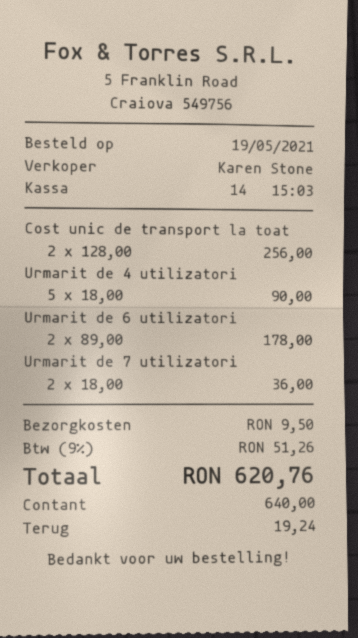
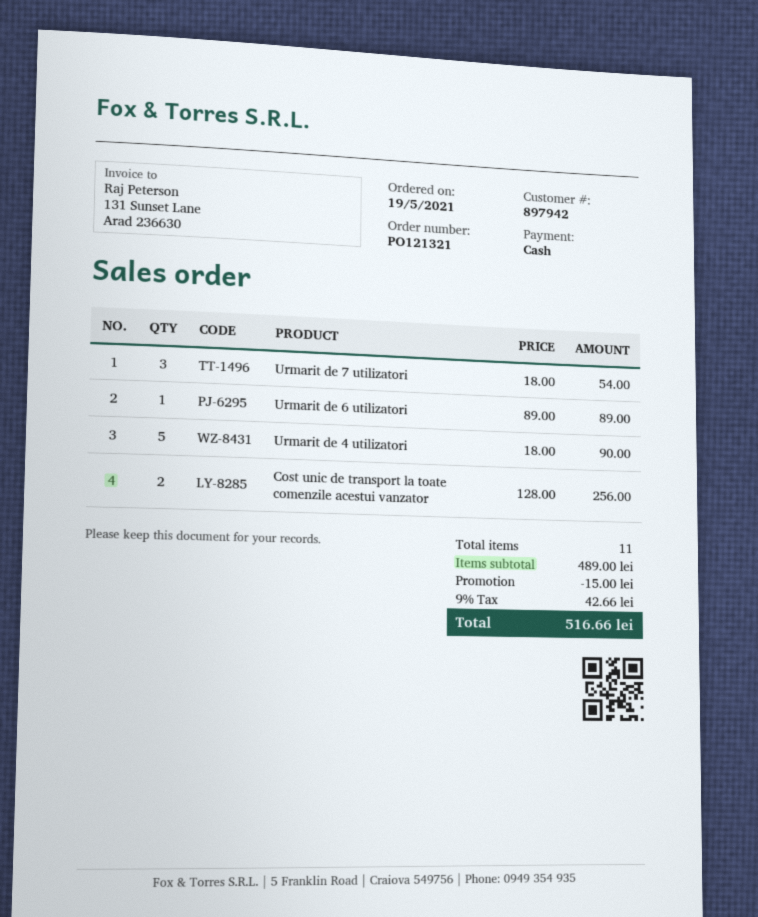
Urmarit de 6 utilizatori: 2 x 89.00 = 178.00 -> 1 x 89.00 = 89.00
Urmarit de 7 utilizatori: 2 x 18.00 = 36.00 -> 3 x 18.00 = 54.00
discount: none -> 15.00
shipping: 9.50 -> none
tax: 9% = 51.26 -> 9% = 42.66
total: 620.76 -> 516.66

